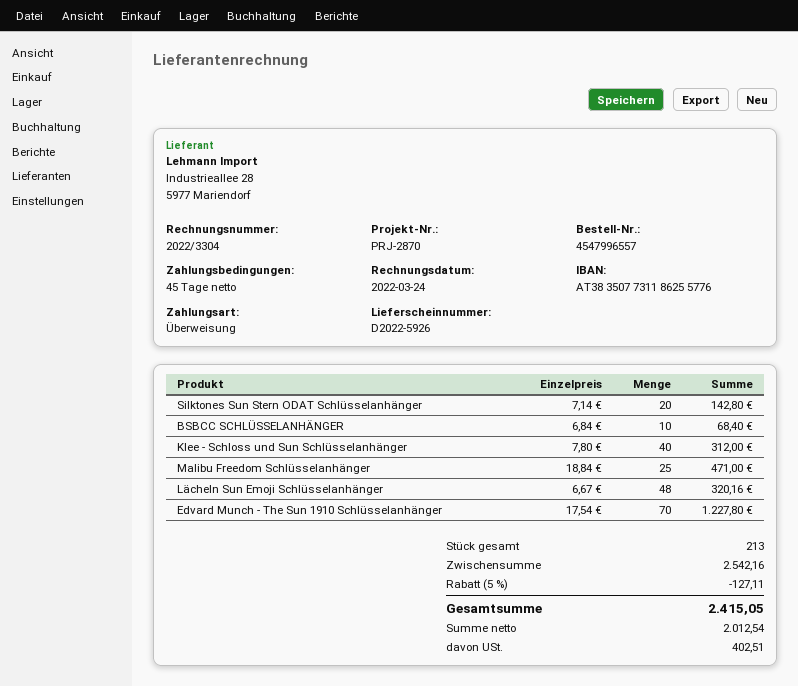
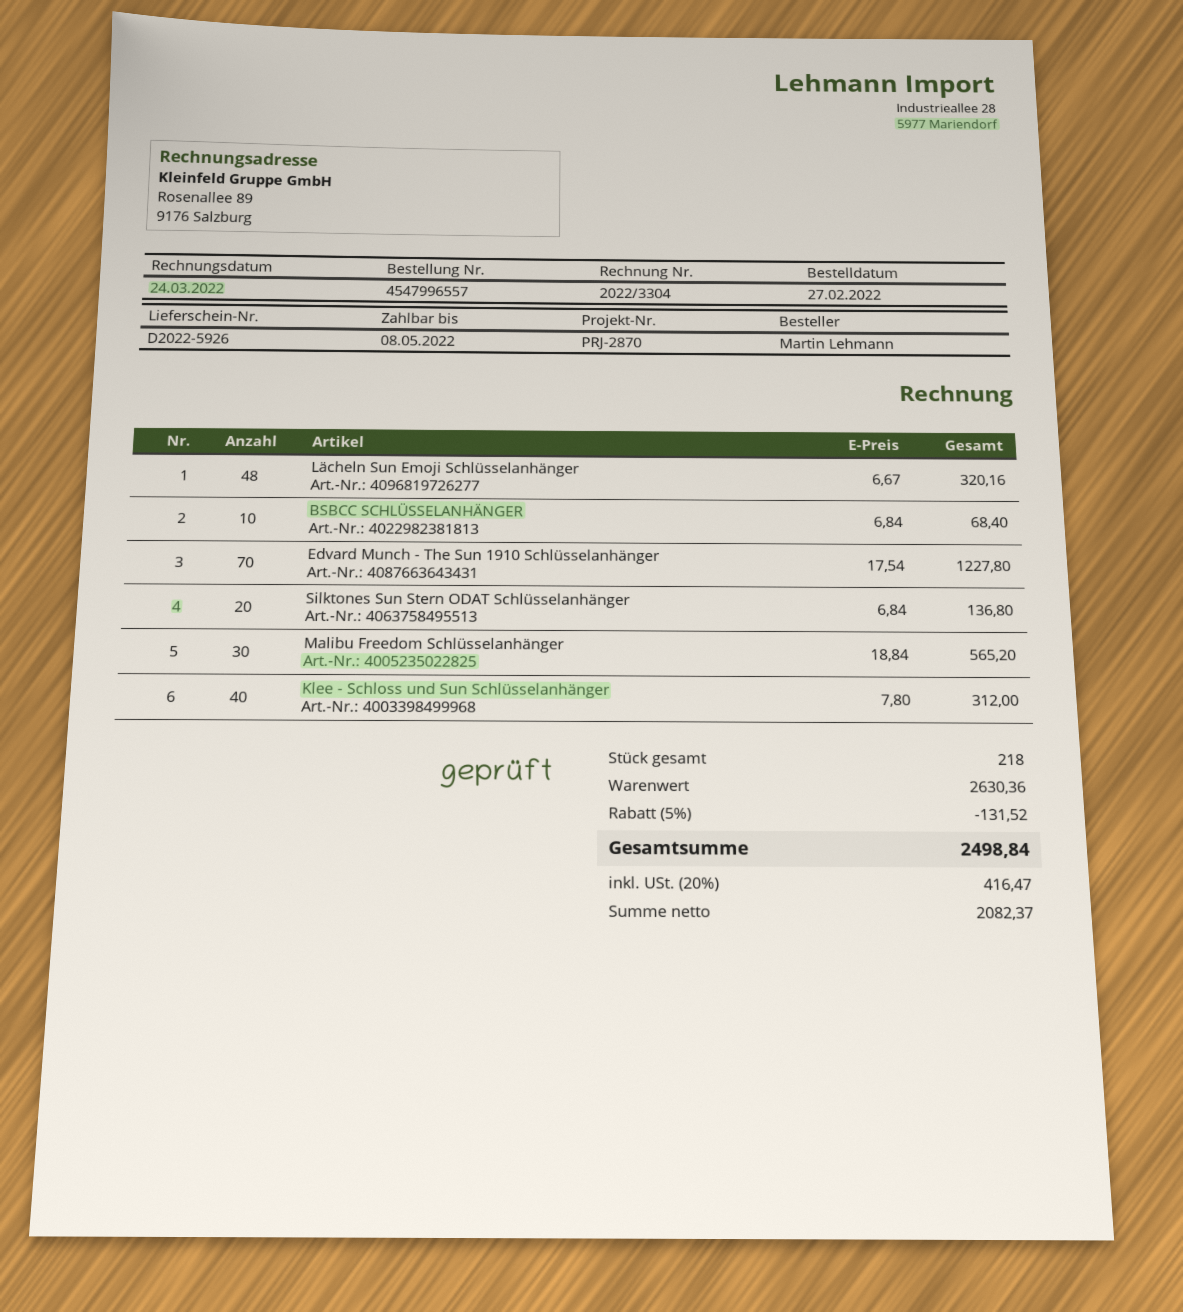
Silktones Sun Stern ODAT Schlüsselanhänger: 20 x 7.14 = 142.80 -> 20 x 6.84 = 136.80
Malibu Freedom Schlüsselanhänger: 25 x 18.84 = 471.00 -> 30 x 18.84 = 565.20
total quantity: 213 -> 218
subtotal: 2542.16 -> 2630.36
discount: 5% = 127.11 -> 5% = 131.52
net: 2012.54 -> 2082.37
tax: 402.51 -> 416.47
total: 2415.05 -> 2498.84

